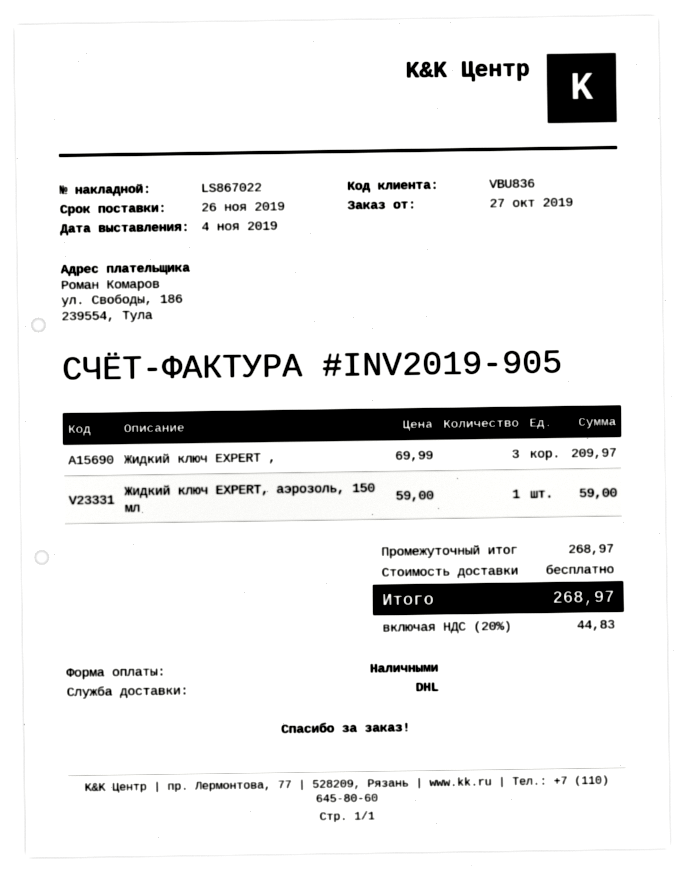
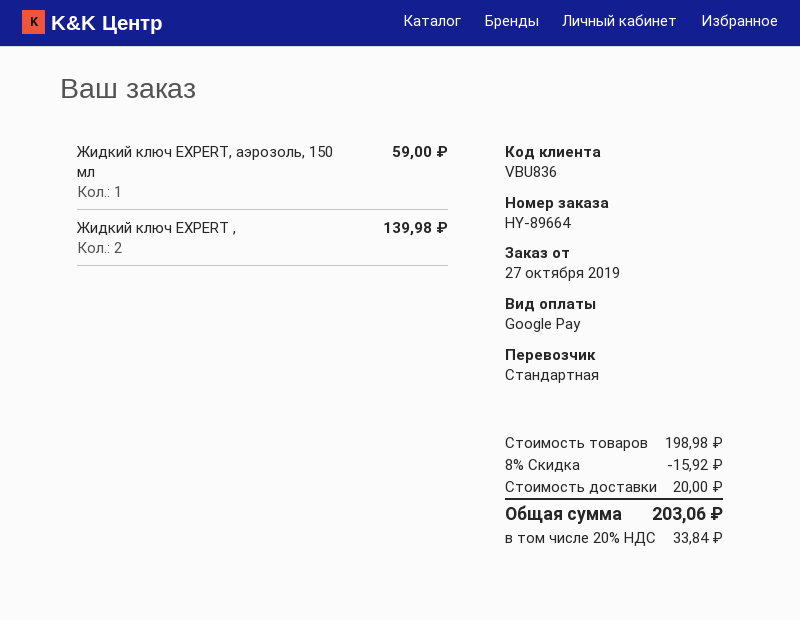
payment method: cash -> Google Pay
shipping method: DHL -> standard
Жидкий ключ EXPERT ,: 3 for 209.97 -> 2 for 139.98
subtotal: 268.97 -> 198.98
discount: none -> 8% = 15.92
shipping: 0.00 -> 20.00
tax: 20% = 44.83 -> 20% = 33.84
total: 268.97 -> 203.06

